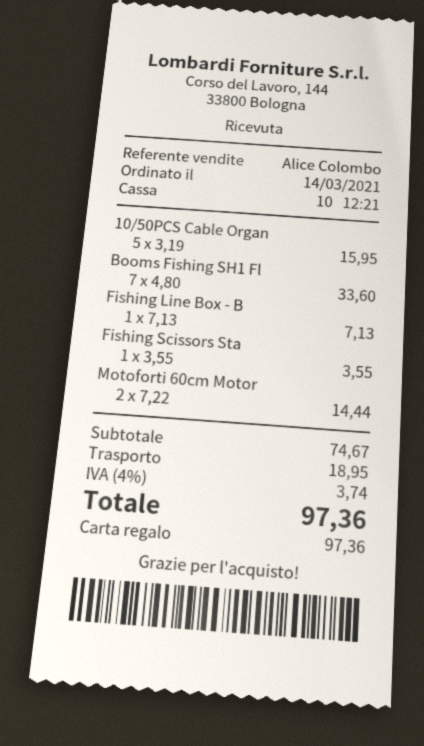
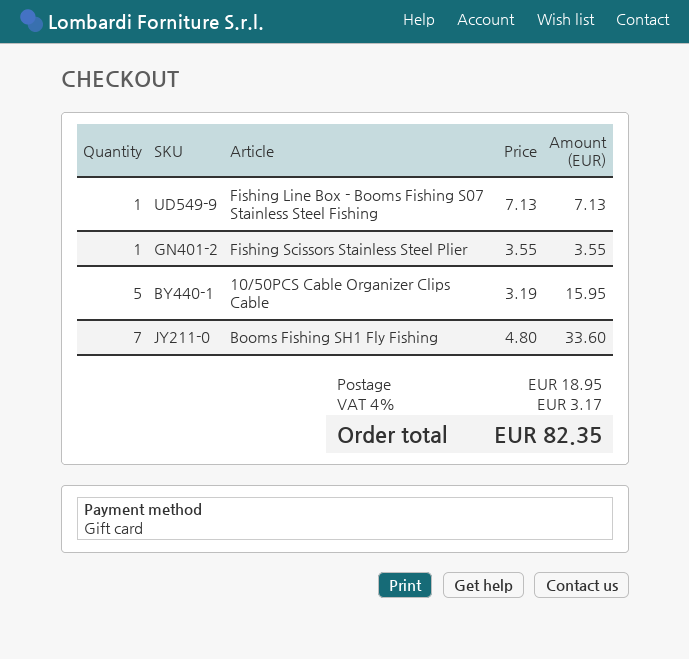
Motoforti 60cm Motor: 2 x 7.22 = 14.44 -> none
tax: 4% = 3.74 -> 4% = 3.17
total: 97.36 -> 82.35

